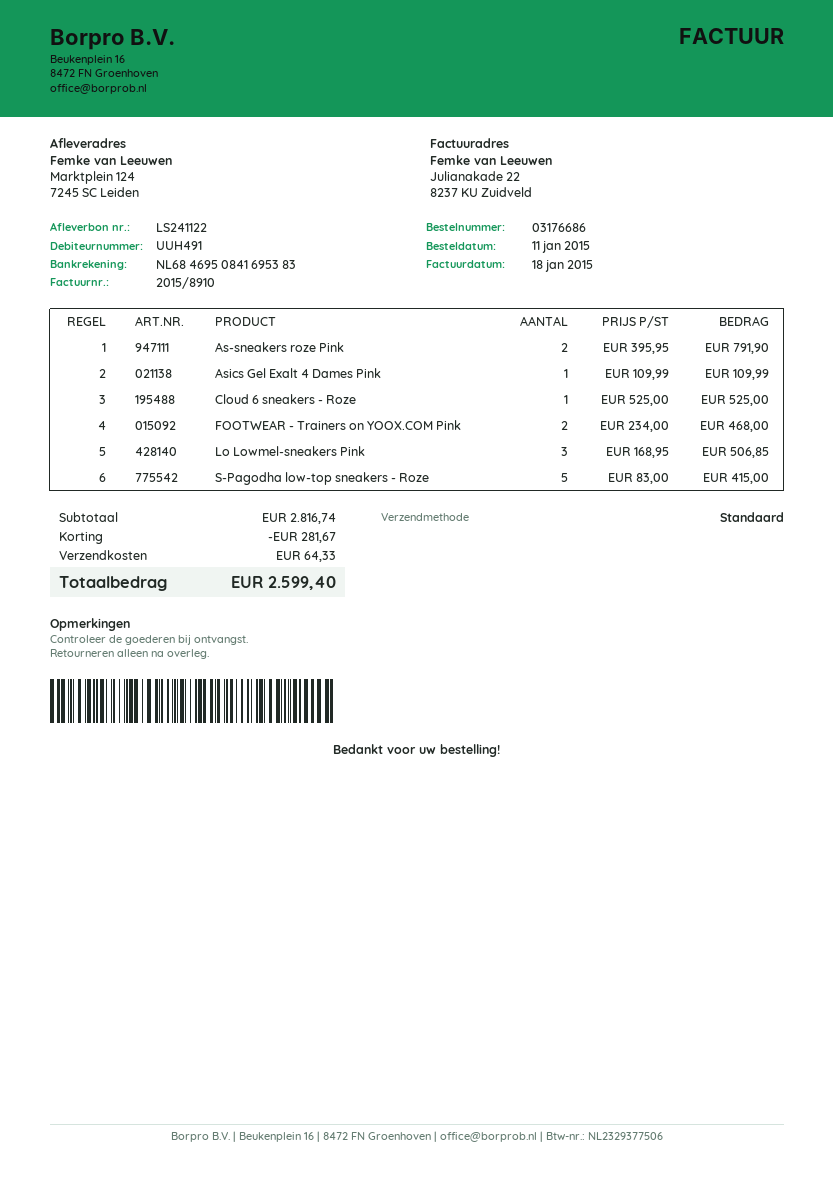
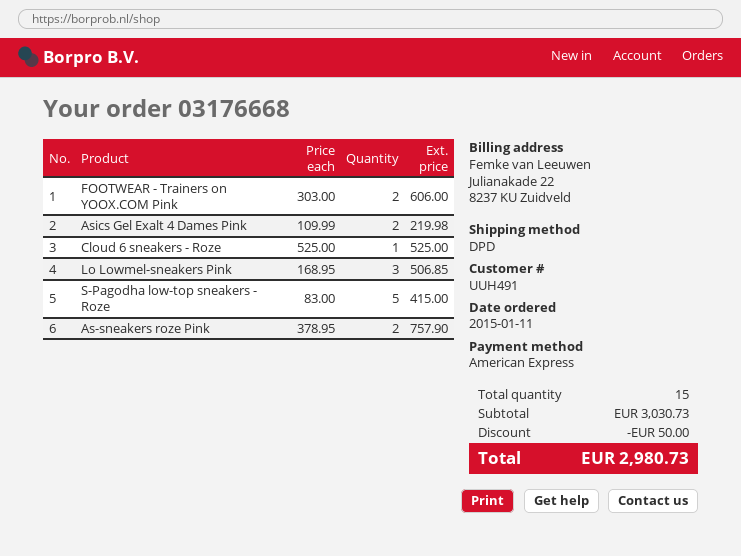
order number: 03176686 -> 03176668
shipping method: standard -> DPD
As-sneakers roze Pink: 2 x 395.95 = 791.90 -> 2 x 378.95 = 757.90
Asics Gel Exalt 4 Dames Pink: 1 x 109.99 = 109.99 -> 2 x 109.99 = 219.98
FOOTWEAR - Trainers on YOOX.COM Pink: 2 x 234.00 = 468.00 -> 2 x 303.00 = 606.00
subtotal: 2816.74 -> 3030.73
discount: 281.67 -> 50.00
shipping: 64.33 -> none
total: 2599.40 -> 2980.73

